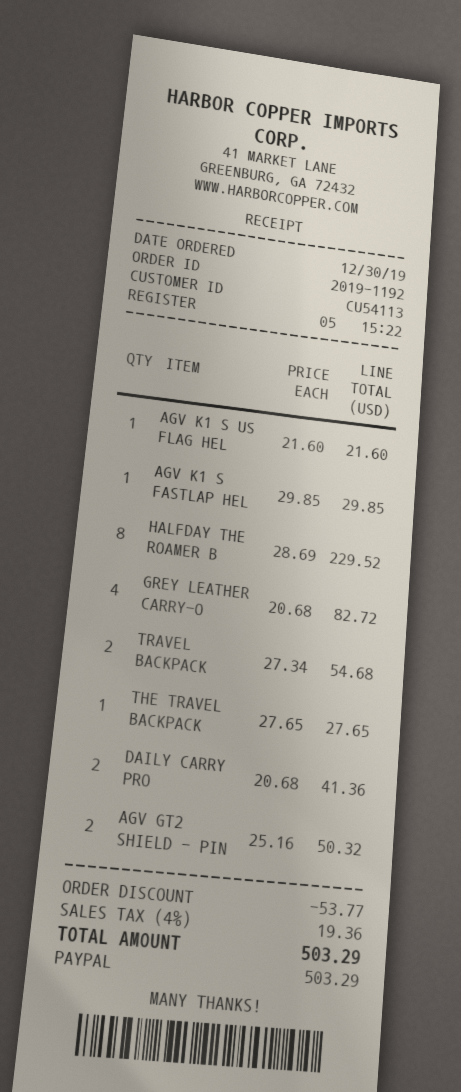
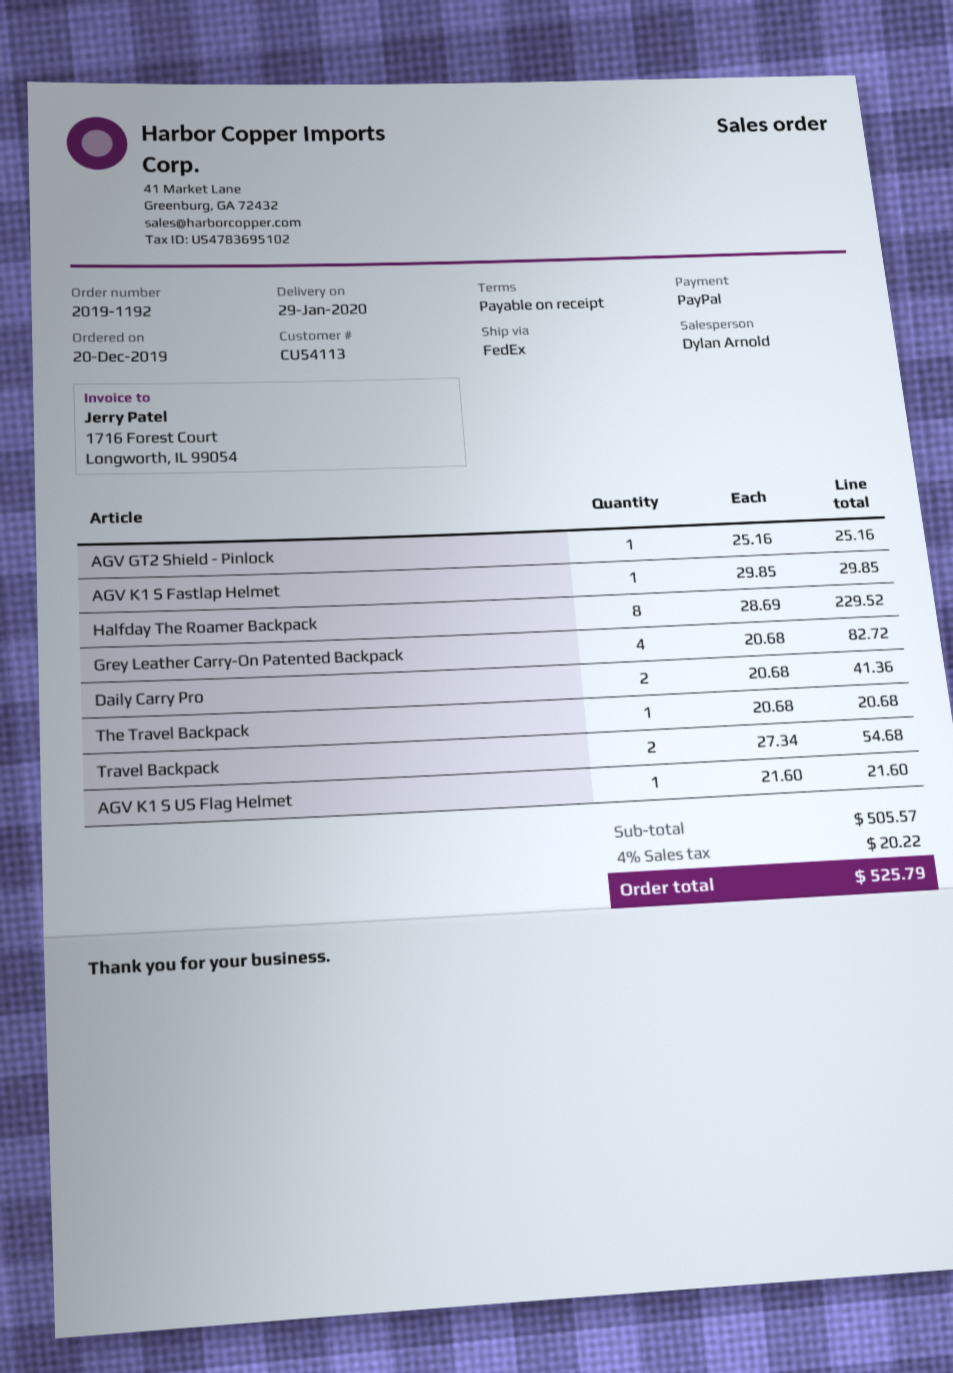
order date: 2019-12-30 -> 2019-12-20
THE TRAVEL BACKPACK: 1 x 27.65 = 27.65 -> 1 x 20.68 = 20.68
AGV GT2 SHIELD - PIN: 2 x 25.16 = 50.32 -> 1 x 25.16 = 25.16
discount: 53.77 -> none
tax: 4% = 19.36 -> 4% = 20.22
total: 503.29 -> 525.79

